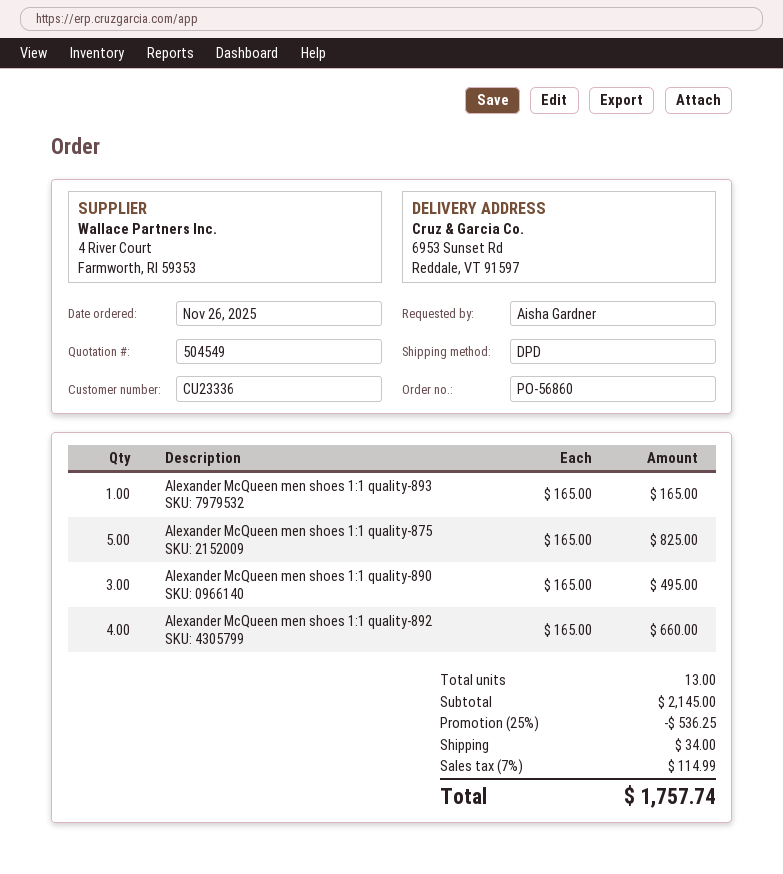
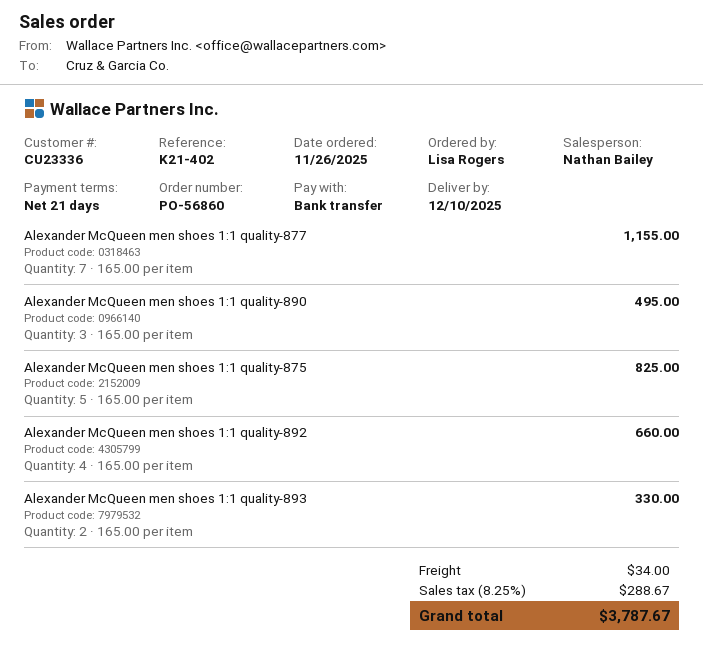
ordered by: Aisha Gardner -> Lisa Rogers
Alexander McQueen men shoes 1:1 quality-893: 1 x 165.00 = 165.00 -> 2 x 165.00 = 330.00
Alexander McQueen men shoes 1:1 quality-877: none -> 7 x 165.00 = 1155.00
discount: 25% = 536.25 -> none
tax: 7% = 114.99 -> 8.25% = 288.67
total: 1757.74 -> 3787.67

